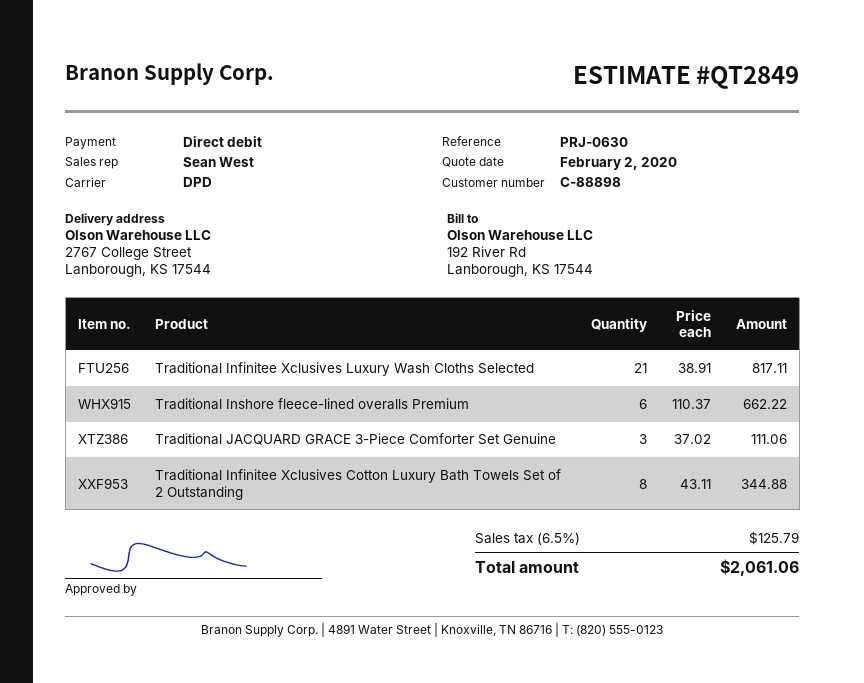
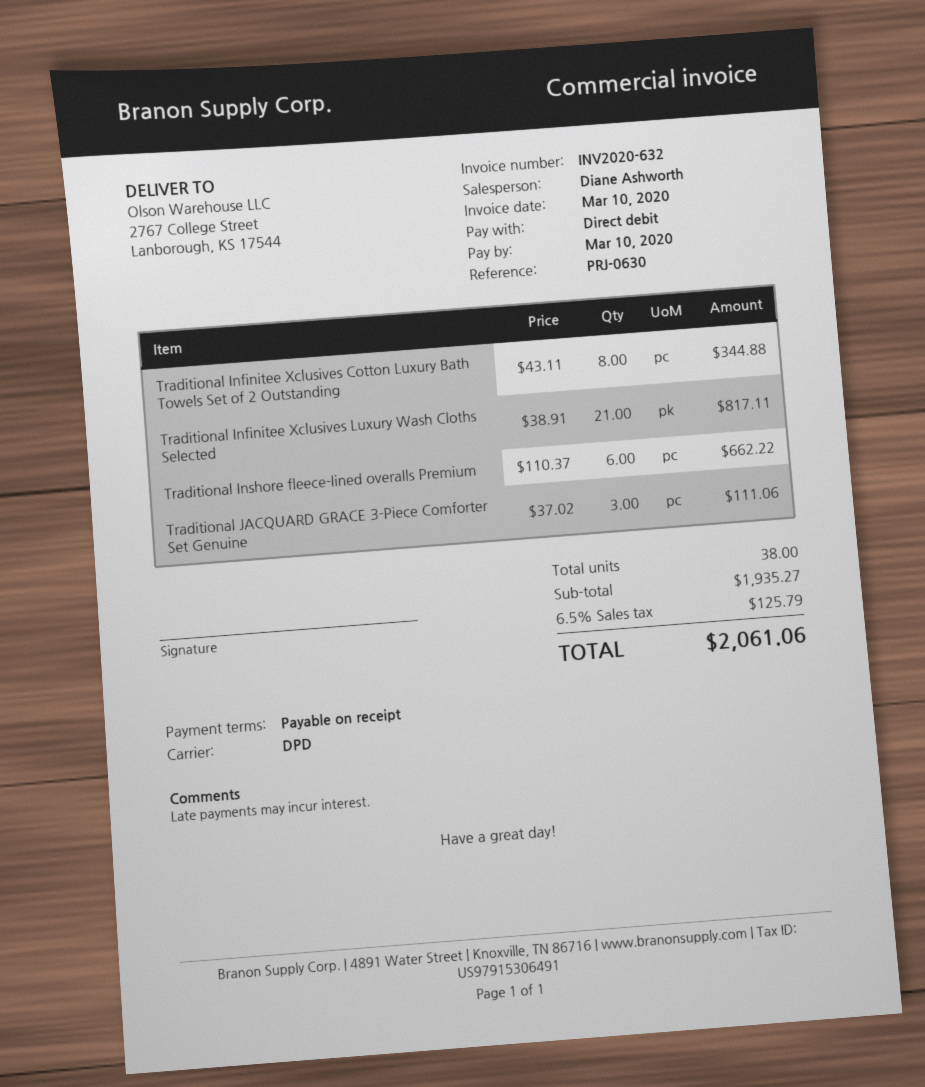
sales rep: Sean West -> Diane Ashworth

